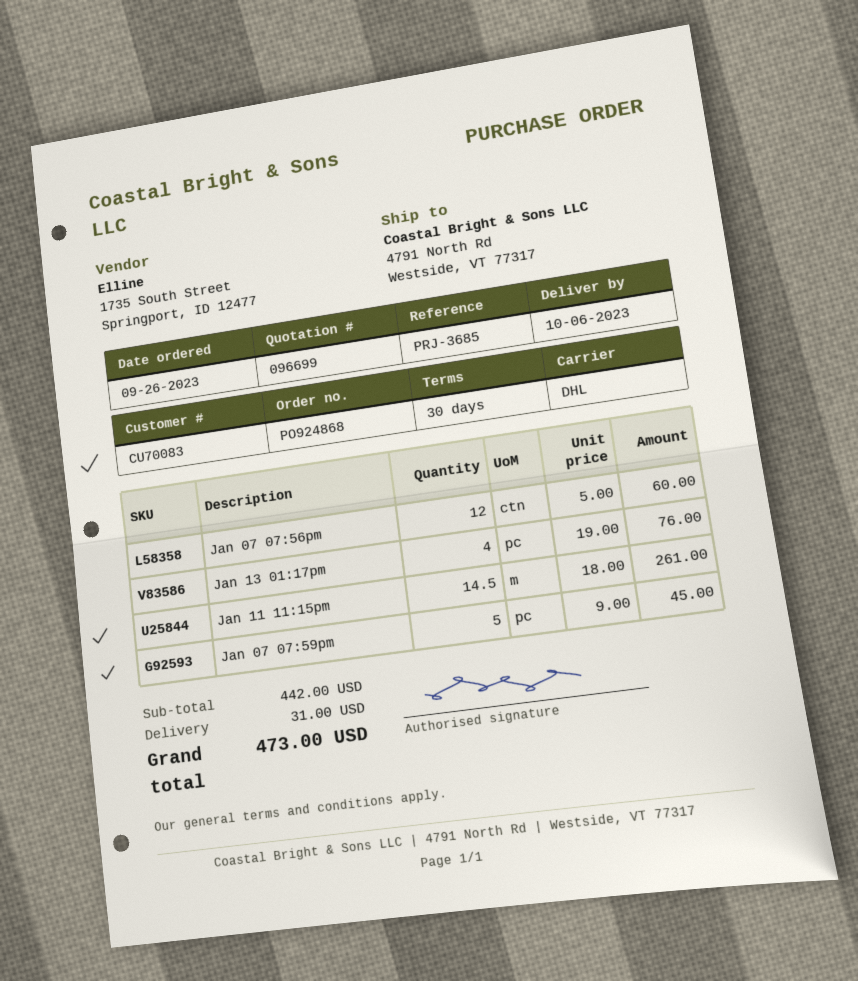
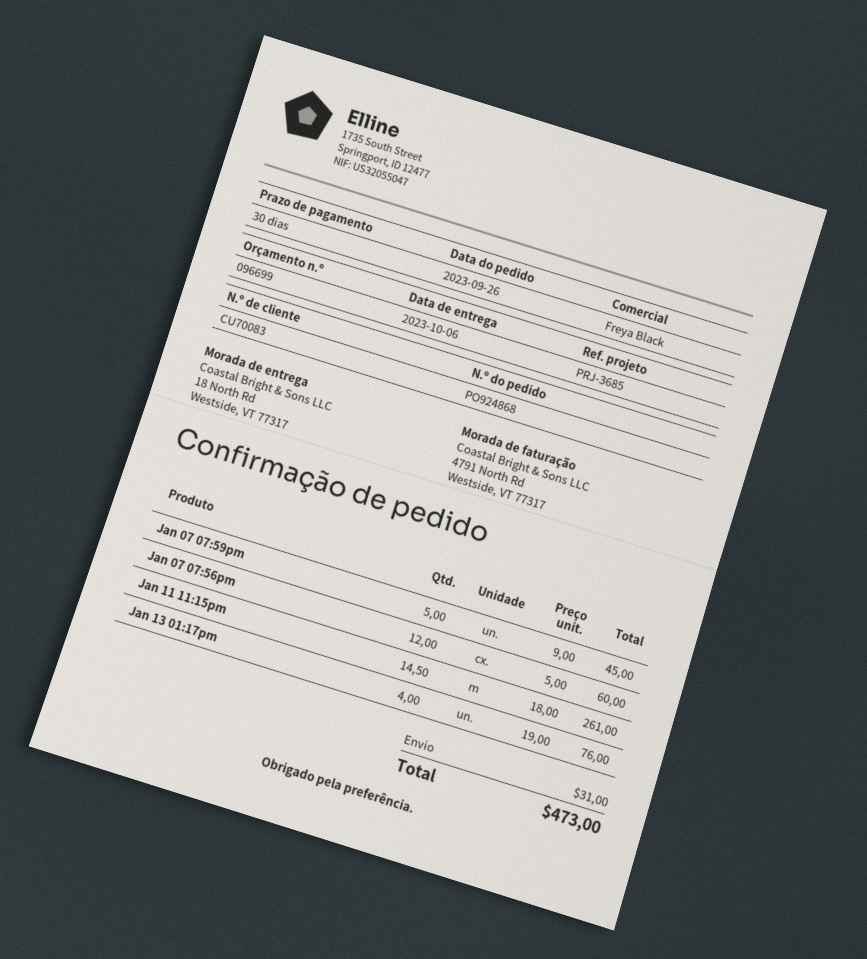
ship to: 4791 North Rd, Westside, VT 77317 -> 18 North Rd, Westside, VT 77317

